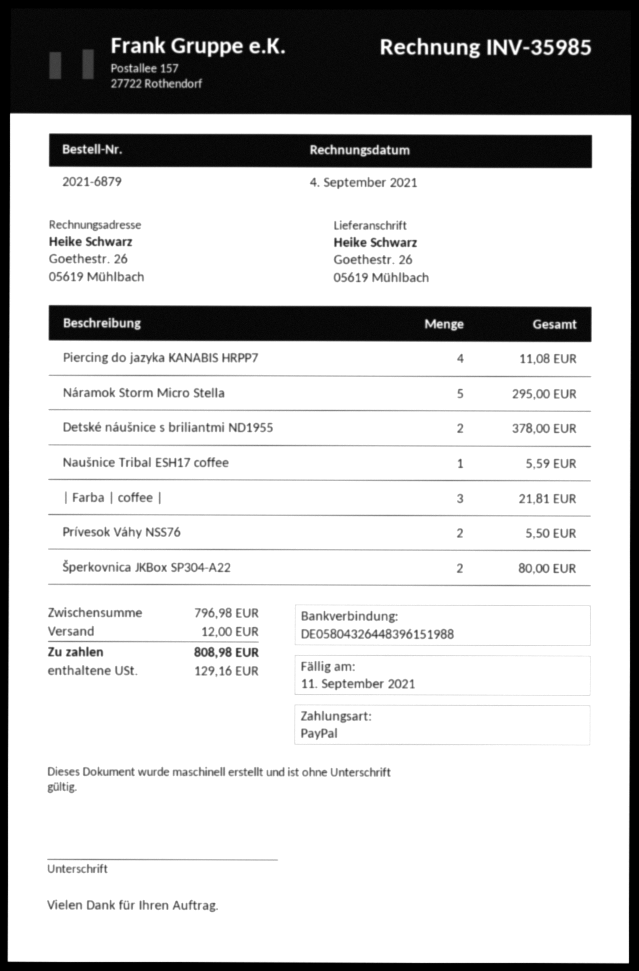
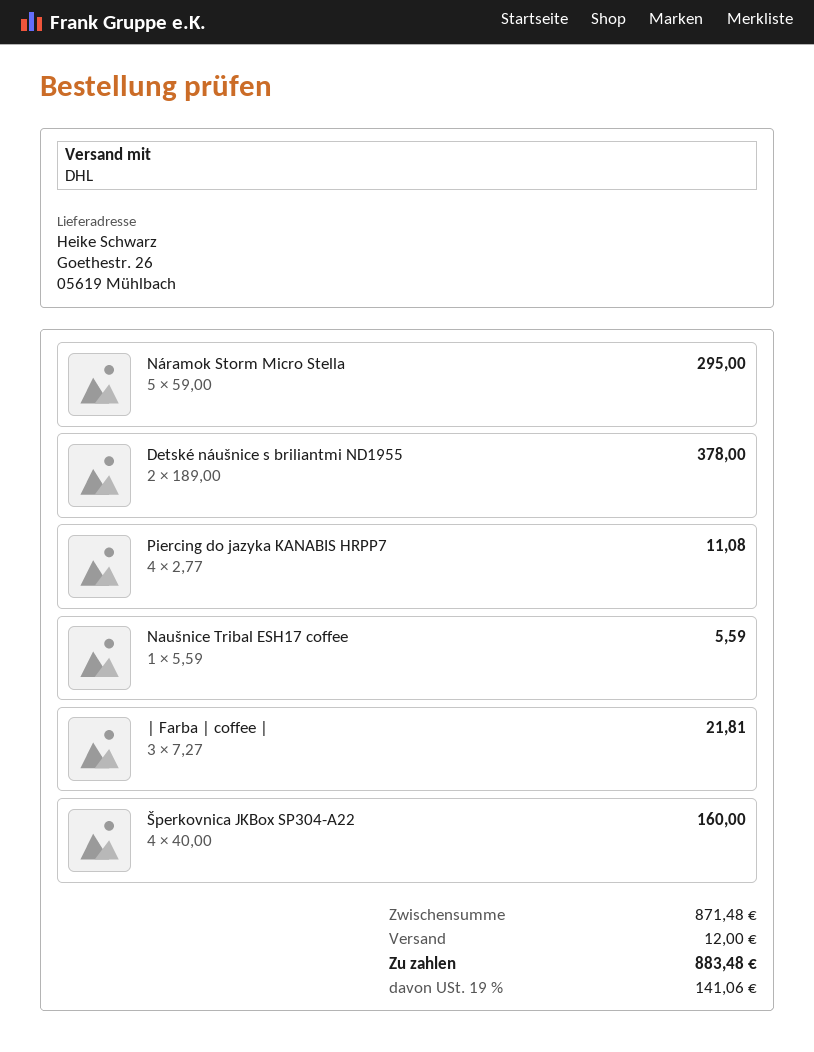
Prívesok Váhy NSS76: 2 for 5.50 -> none
Šperkovnica JKBox SP304-A22: 2 for 80.00 -> 4 for 160.00
subtotal: 796.98 -> 871.48
tax: 129.16 -> 141.06
total: 808.98 -> 883.48

